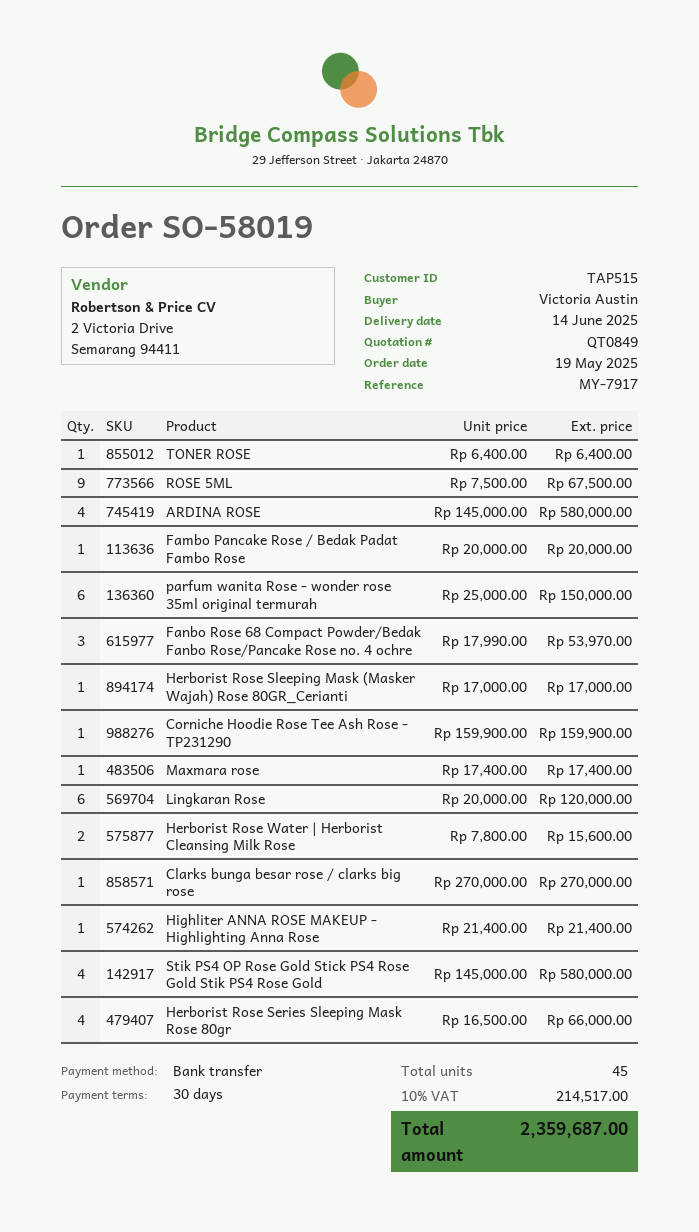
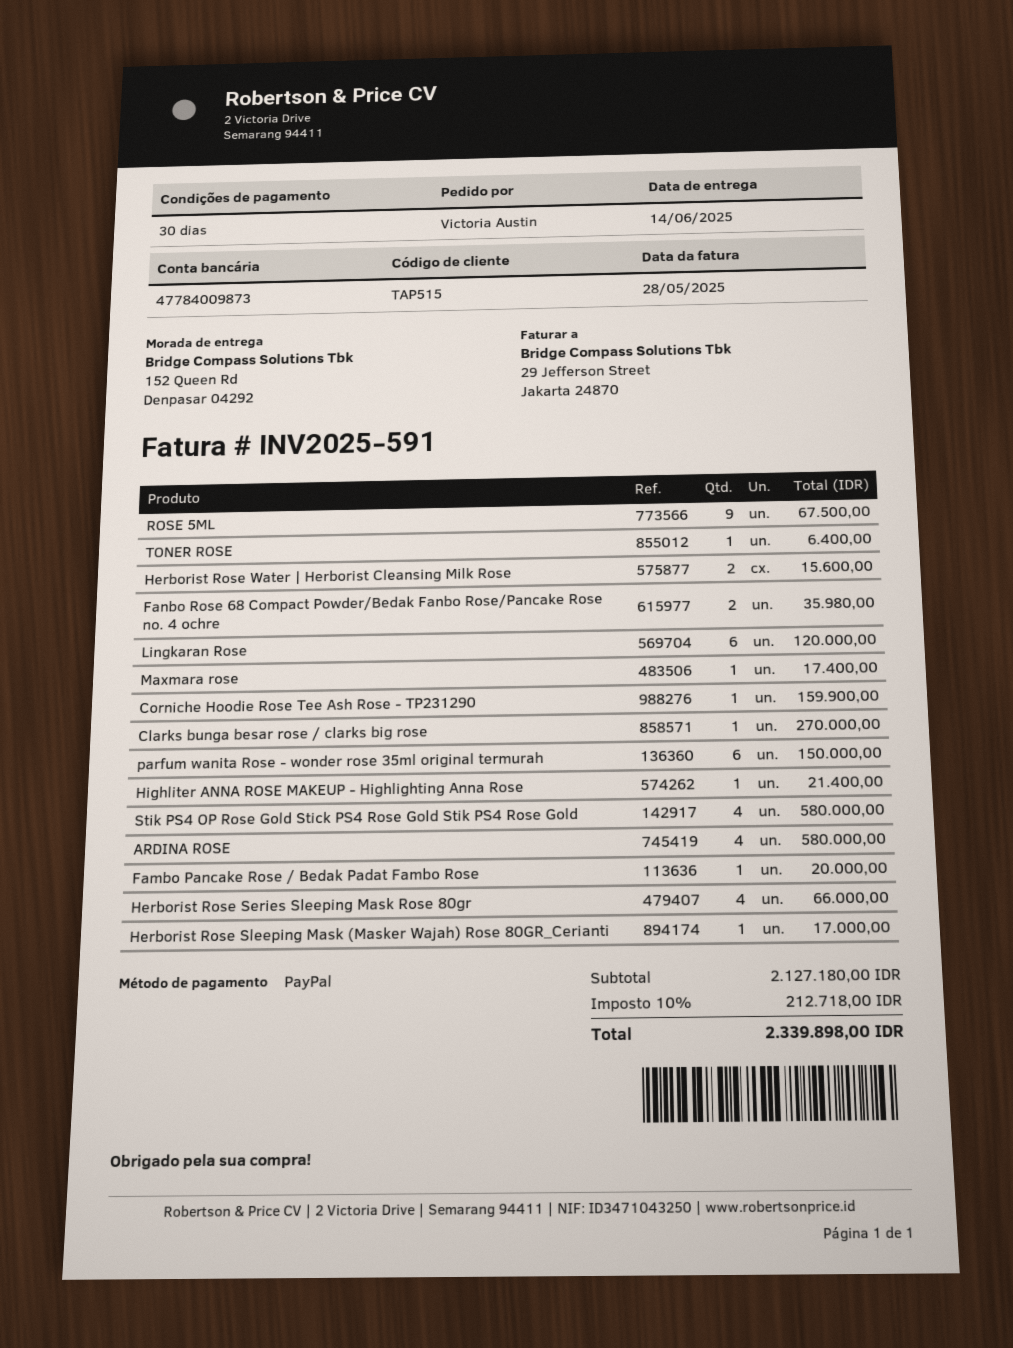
payment method: bank transfer -> PayPal
Fanbo Rose 68 Compact Powder/Bedak Fanbo Rose/Pancake Rose no. 4 ochre: 3 for 53970.00 -> 2 for 35980.00
tax: 10% = 214517.00 -> 10% = 212718.00
total: 2359687.00 -> 2339898.00

